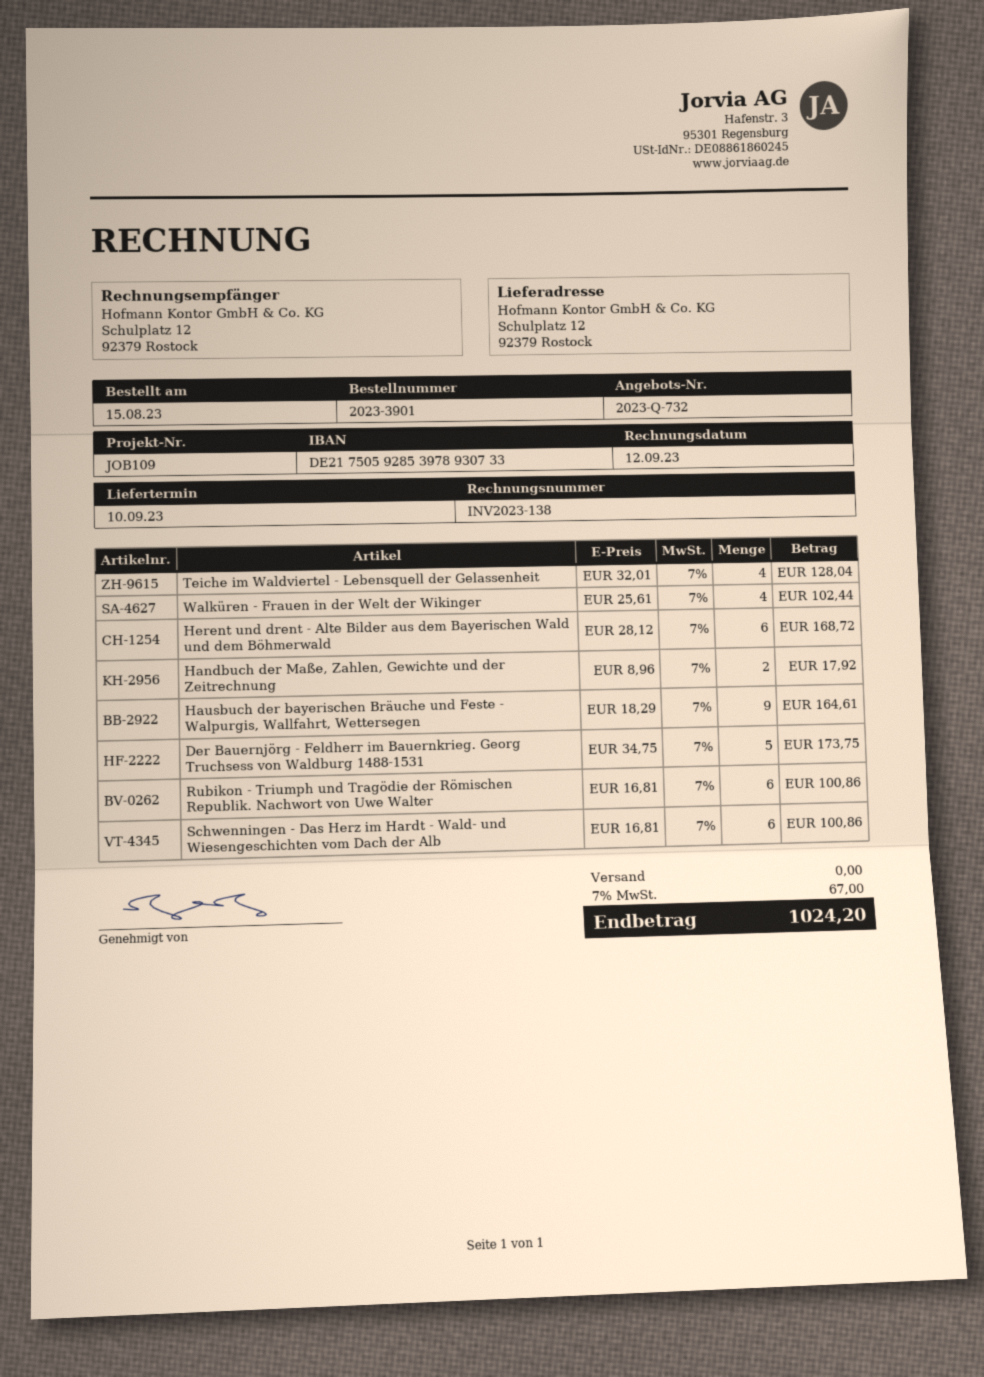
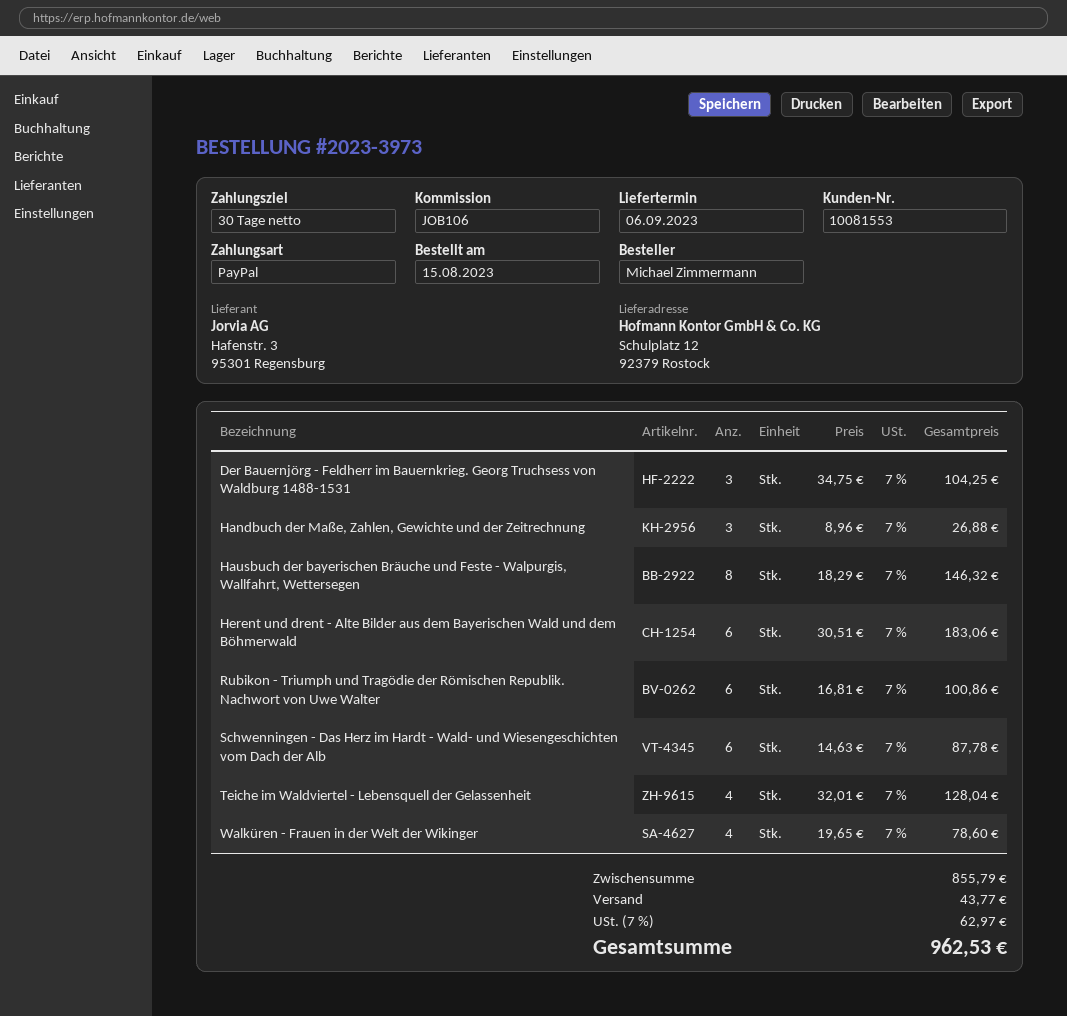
order number: 2023-3901 -> 2023-3973
delivery date: 2023-09-10 -> 2023-09-06
reference: JOB109 -> JOB106
Walküren - Frauen in der Welt der Wikinger: 4 x 25.61 = 102.44 -> 4 x 19.65 = 78.60
Herent und drent - Alte Bilder aus dem Bayerischen Wald und dem Böhmerwald: 6 x 28.12 = 168.72 -> 6 x 30.51 = 183.06
Handbuch der Maße, Zahlen, Gewichte und der Zeitrechnung: 2 x 8.96 = 17.92 -> 3 x 8.96 = 26.88
Hausbuch der bayerischen Bräuche und Feste - Walpurgis, Wallfahrt, Wettersegen: 9 x 18.29 = 164.61 -> 8 x 18.29 = 146.32
Der Bauernjörg - Feldherr im Bauernkrieg. Georg Truchsess von Waldburg 1488-1531: 5 x 34.75 = 173.75 -> 3 x 34.75 = 104.25
Schwenningen - Das Herz im Hardt - Wald- und Wiesengeschichten vom Dach der Alb: 6 x 16.81 = 100.86 -> 6 x 14.63 = 87.78
shipping: 0.00 -> 43.77
tax: 7% = 67.00 -> 7% = 62.97
total: 1024.20 -> 962.53

